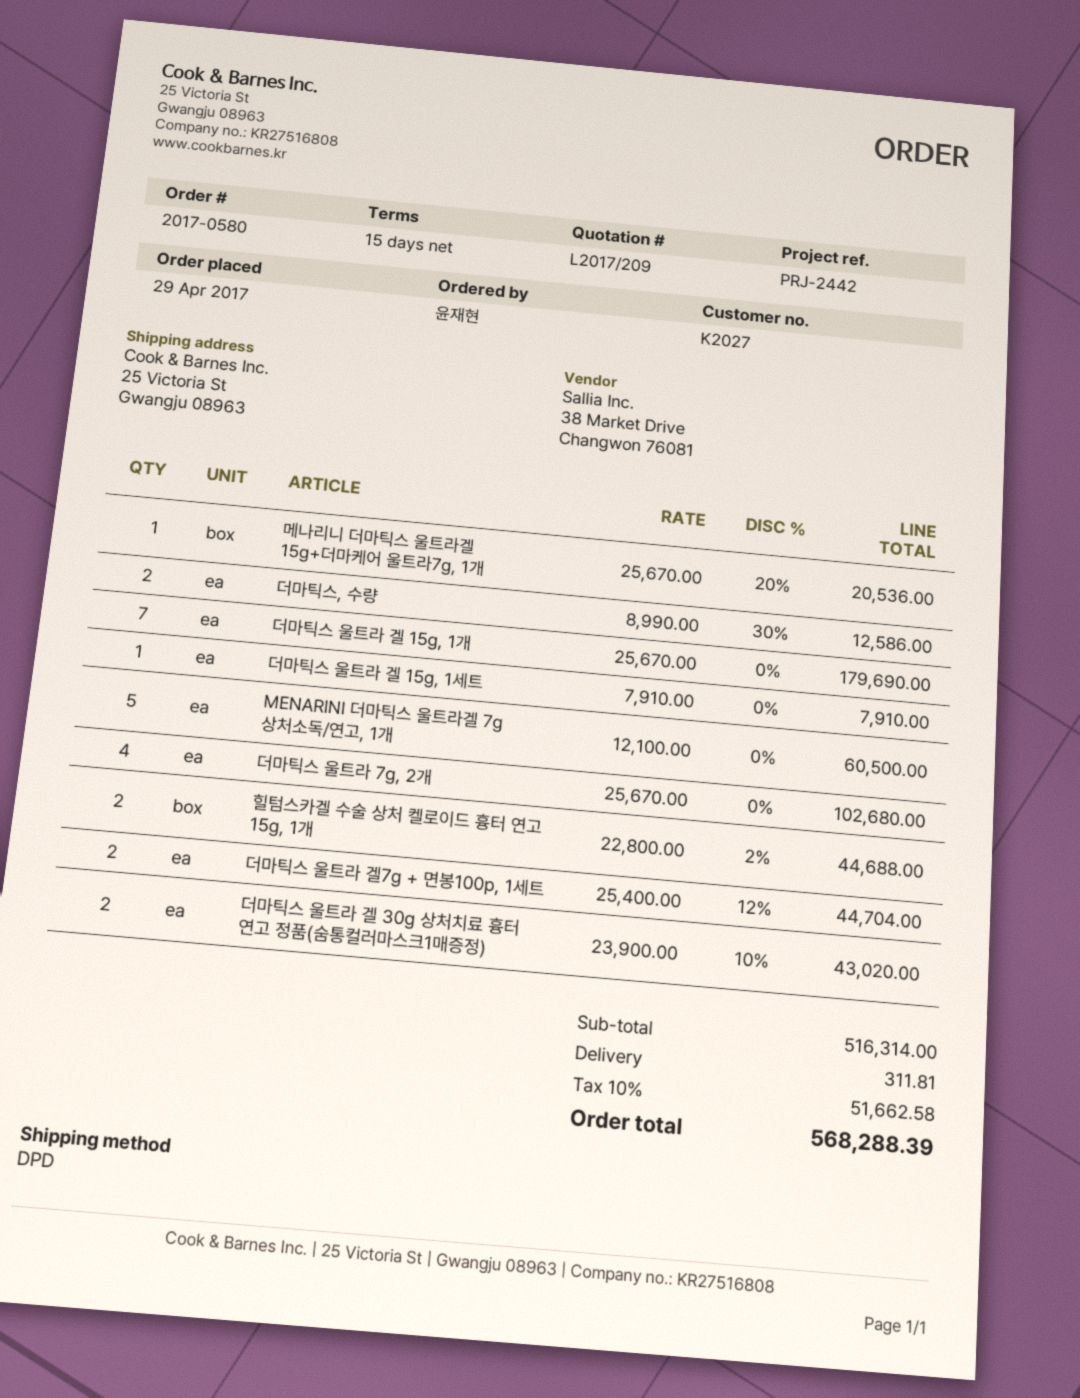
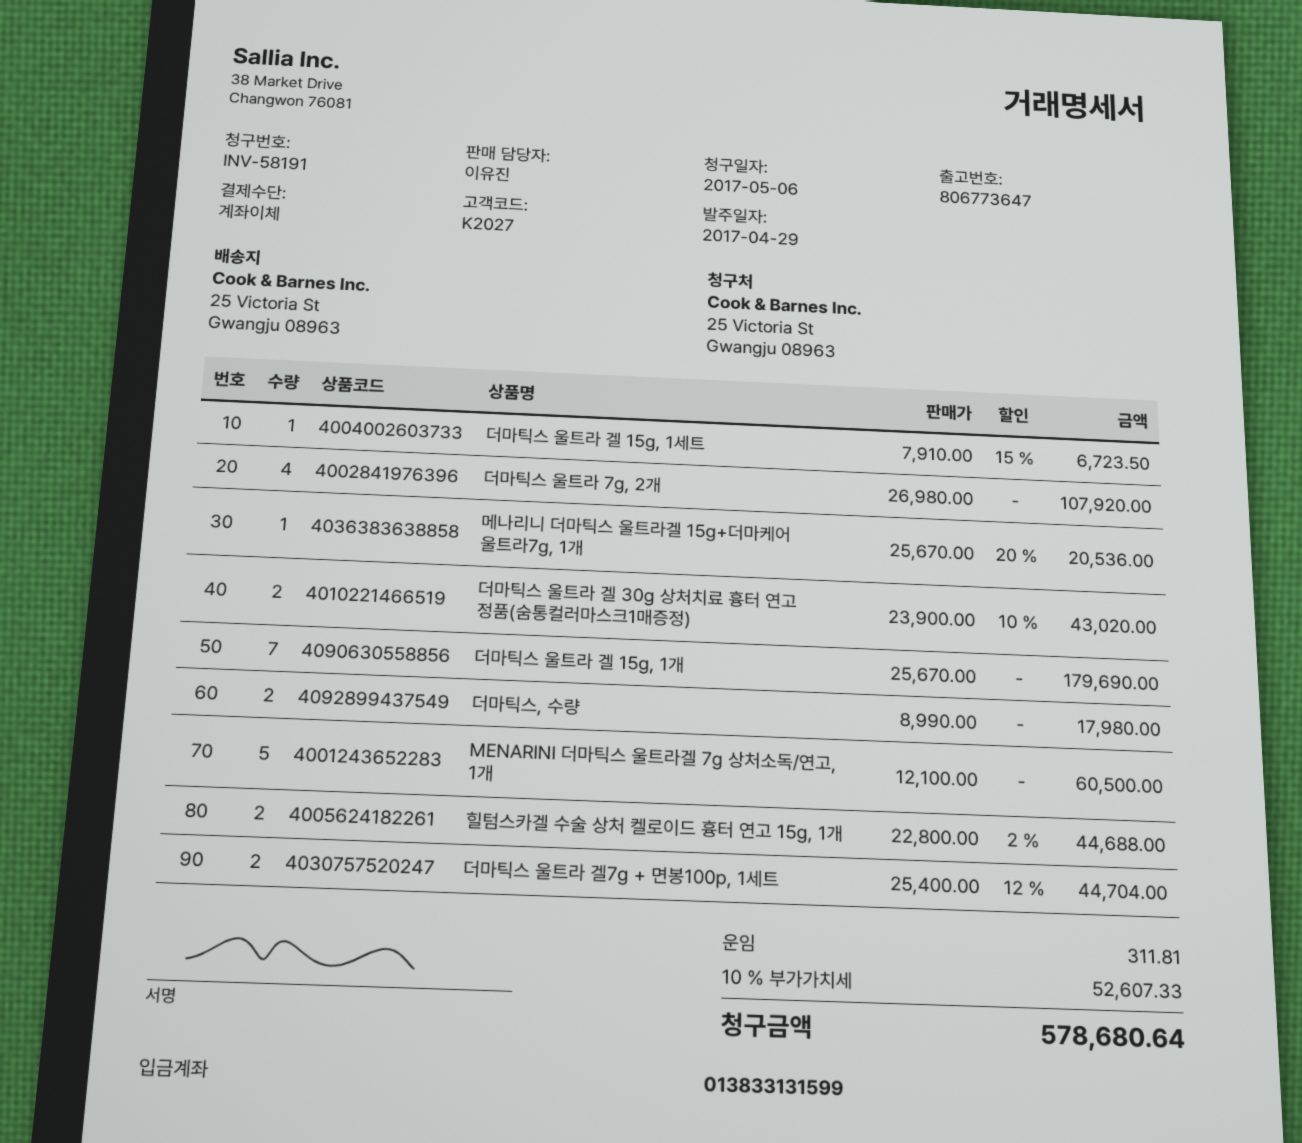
더마틱스, 수량: 2 x 8990.00 - 30% = 12586.00 -> 2 x 8990.00 = 17980.00
더마틱스 울트라 겔 15g, 1세트: 1 x 7910.00 = 7910.00 -> 1 x 7910.00 - 15% = 6723.50
더마틱스 울트라 7g, 2개: 4 x 25670.00 = 102680.00 -> 4 x 26980.00 = 107920.00
tax: 10% = 51662.58 -> 10% = 52607.33
total: 568288.39 -> 578680.64

